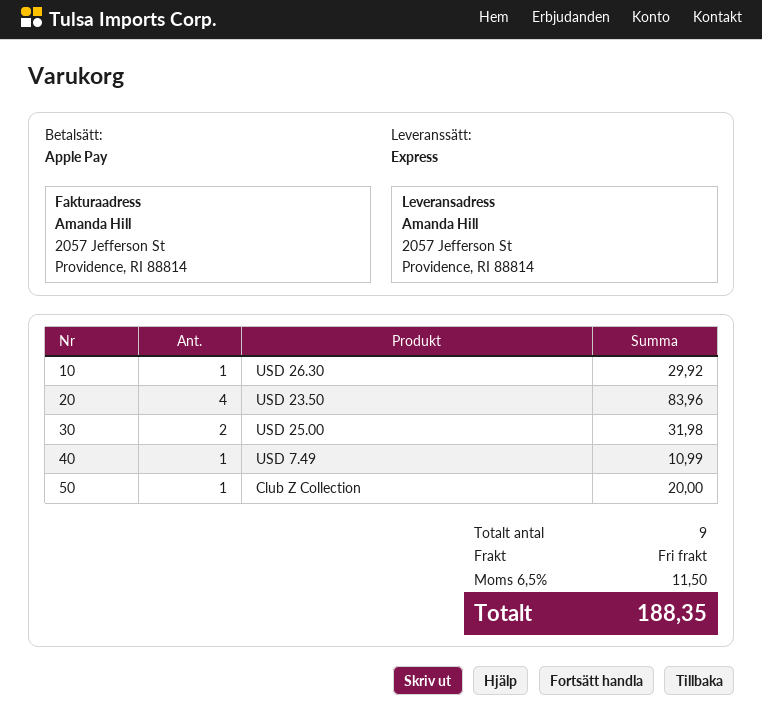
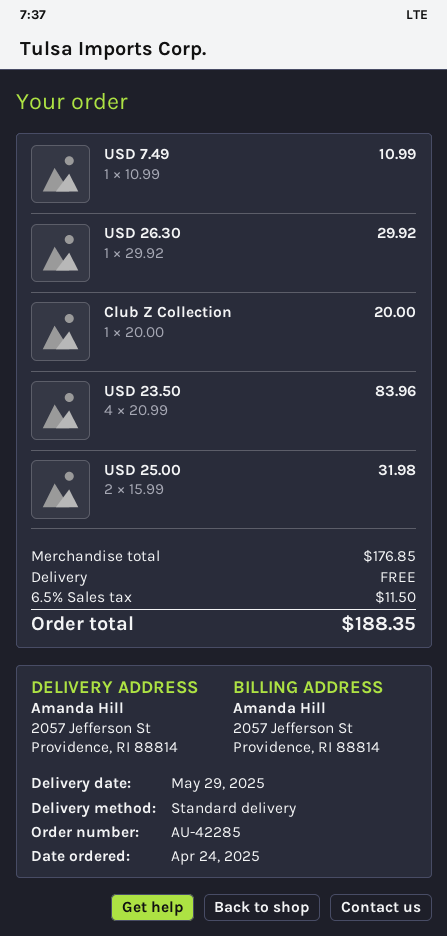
shipping method: express -> standard

